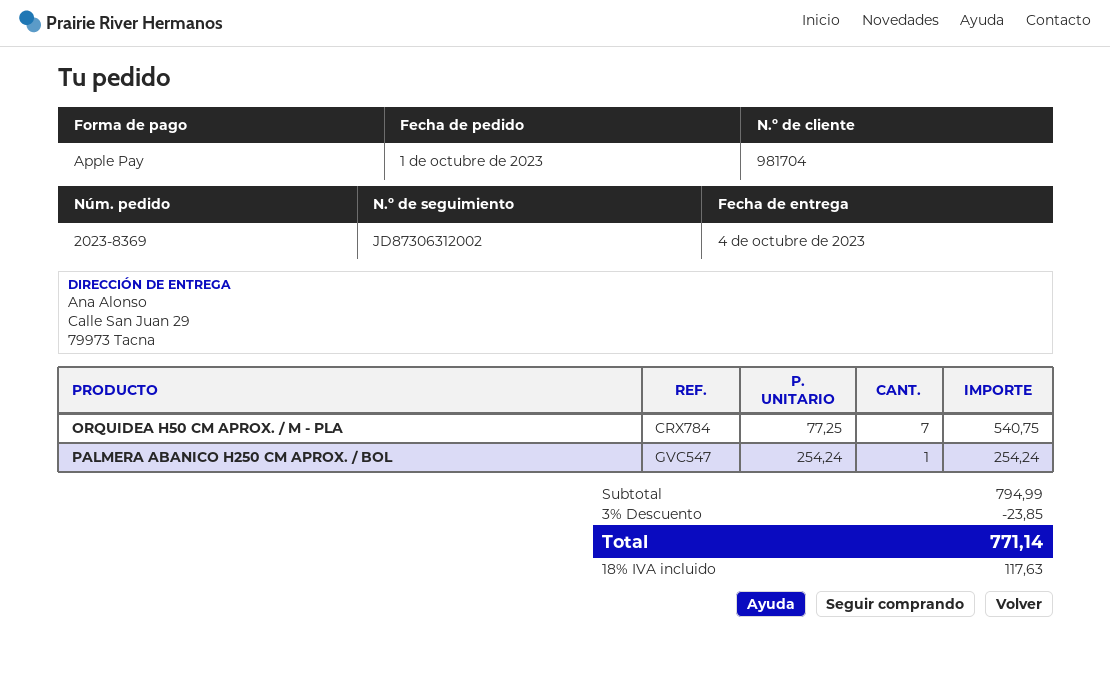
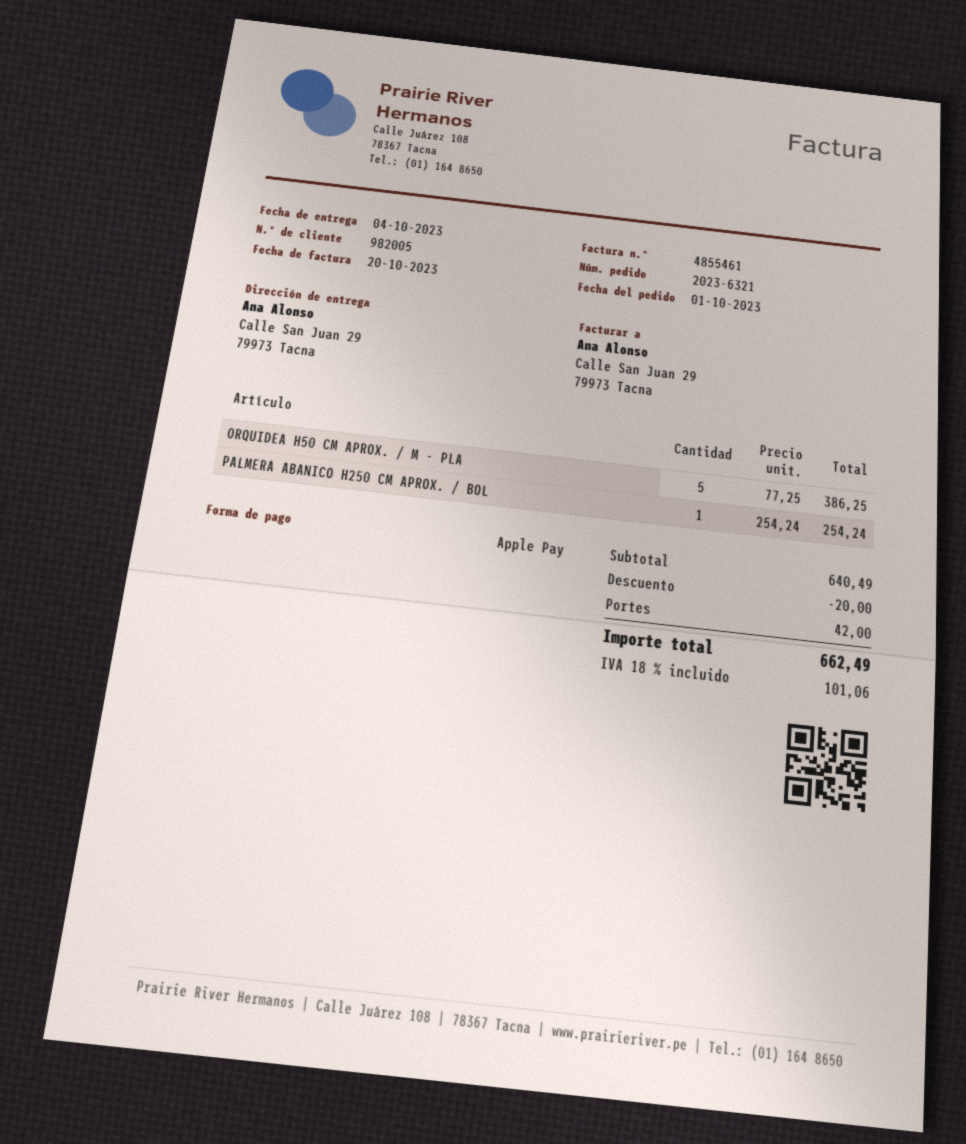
order number: 2023-8369 -> 2023-6321
customer number: 981704 -> 982005
ORQUIDEA H50 CM APROX. / M - PLA: 7 x 77.25 = 540.75 -> 5 x 77.25 = 386.25
subtotal: 794.99 -> 640.49
discount: 23.85 -> 20.00
shipping: none -> 42.00
tax: 18% = 117.63 -> 18% = 101.06
total: 771.14 -> 662.49

